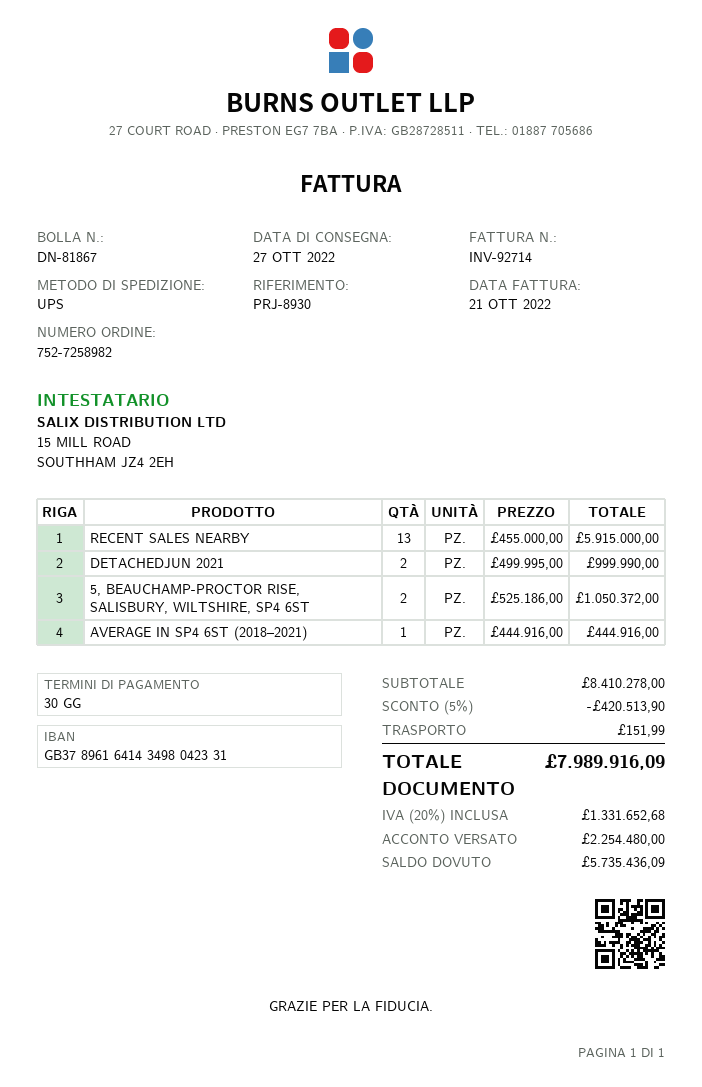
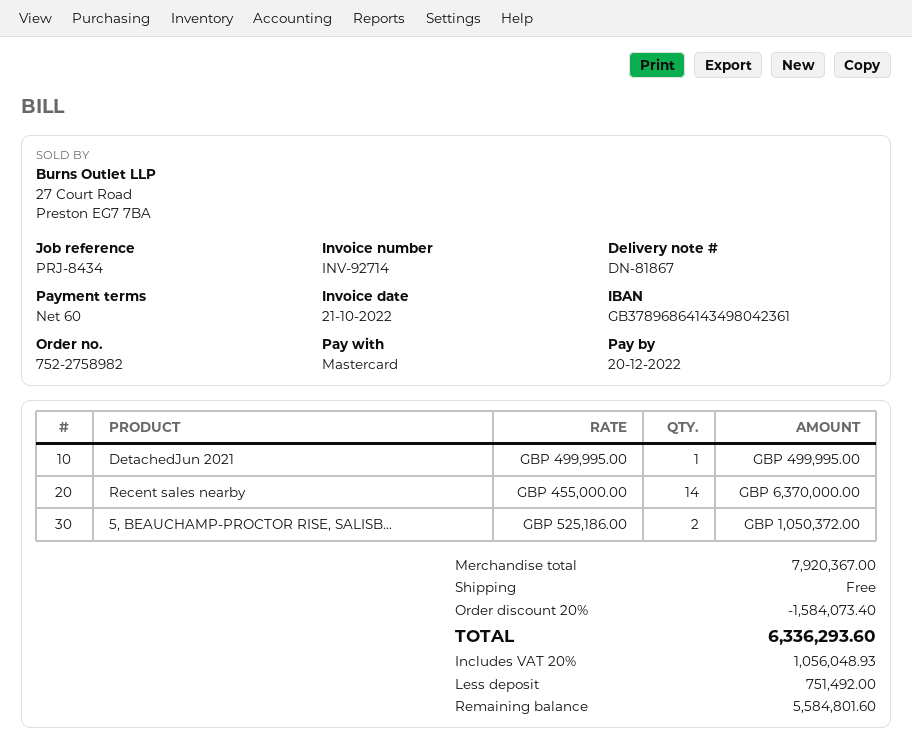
order number: 752-7258982 -> 752-2758982
payment terms: 30 days -> 60 days
reference: PRJ-8930 -> PRJ-8434
bank account: GB37896164143498042331 -> GB37896864143498042361
RECENT SALES NEARBY: 13 x 455000.00 = 5915000.00 -> 14 x 455000.00 = 6370000.00
DETACHEDJUN 2021: 2 x 499995.00 = 999990.00 -> 1 x 499995.00 = 499995.00
AVERAGE IN SP4 6ST (2018–2021): 1 x 444916.00 = 444916.00 -> none
subtotal: 8410278.00 -> 7920367.00
discount: 5% = 420513.90 -> 20% = 1584073.40
shipping: 151.99 -> 0.00
tax: 20% = 1331652.68 -> 20% = 1056048.93
total: 7989916.09 -> 6336293.60
deposit: 2254480.00 -> 751492.00
balance: 5735436.09 -> 5584801.60

